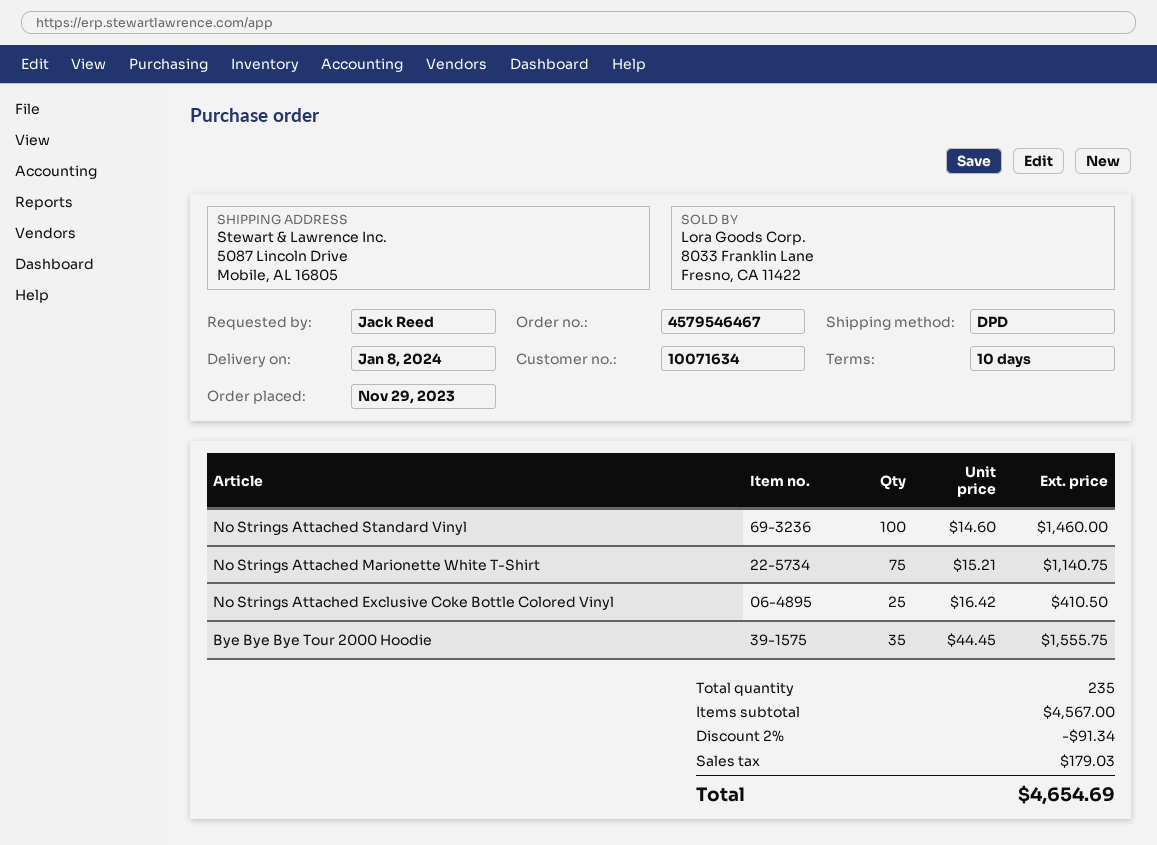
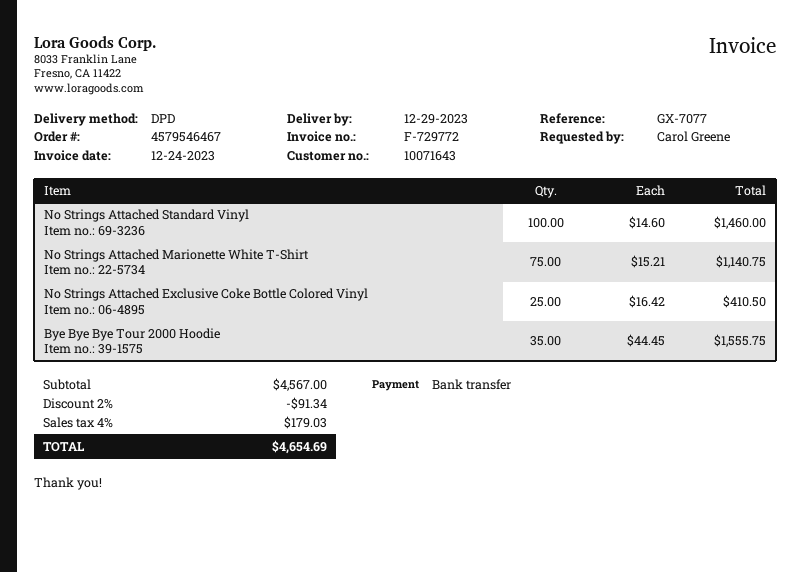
delivery date: 2024-01-08 -> 2023-12-29
customer number: 10071634 -> 10071643
ordered by: Jack Reed -> Carol Greene

